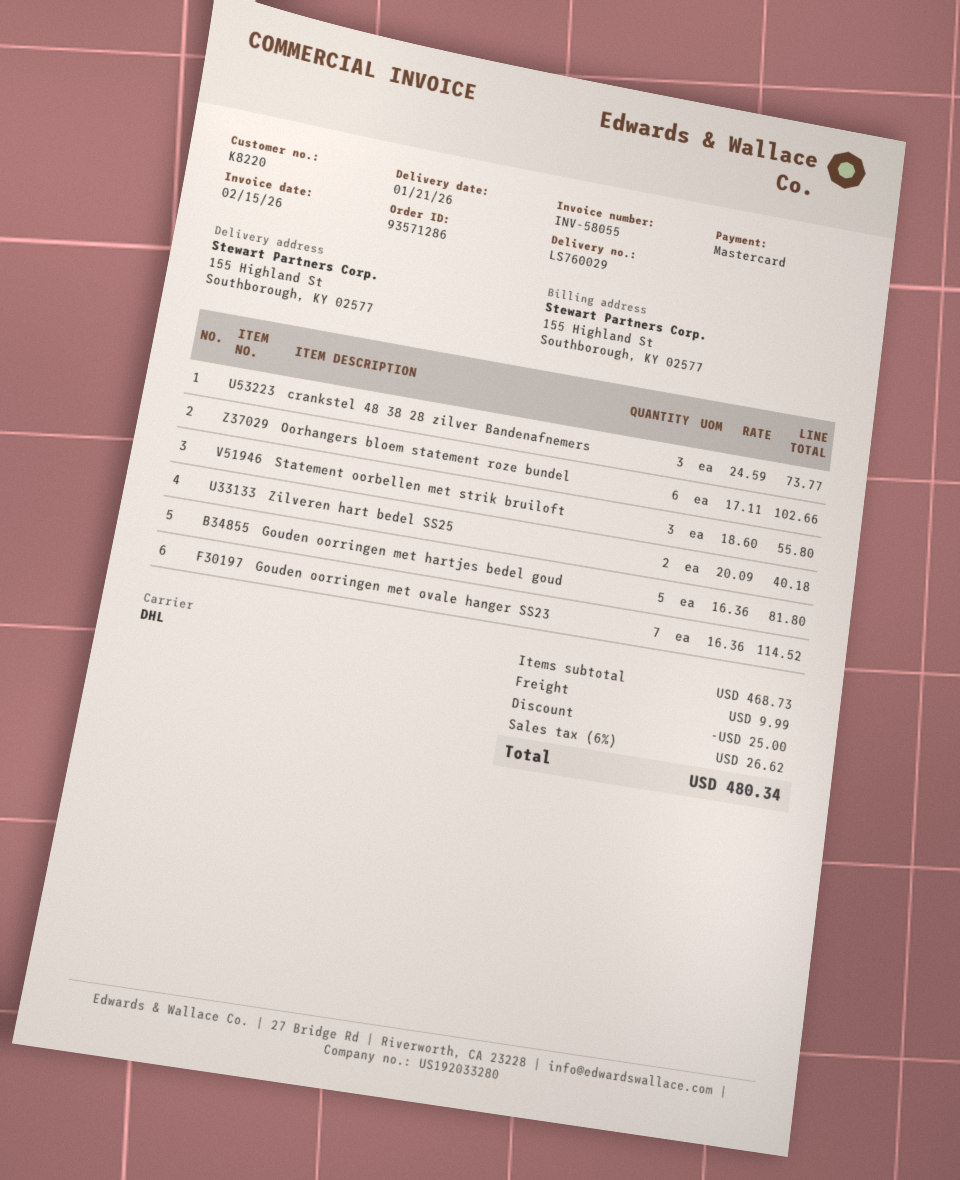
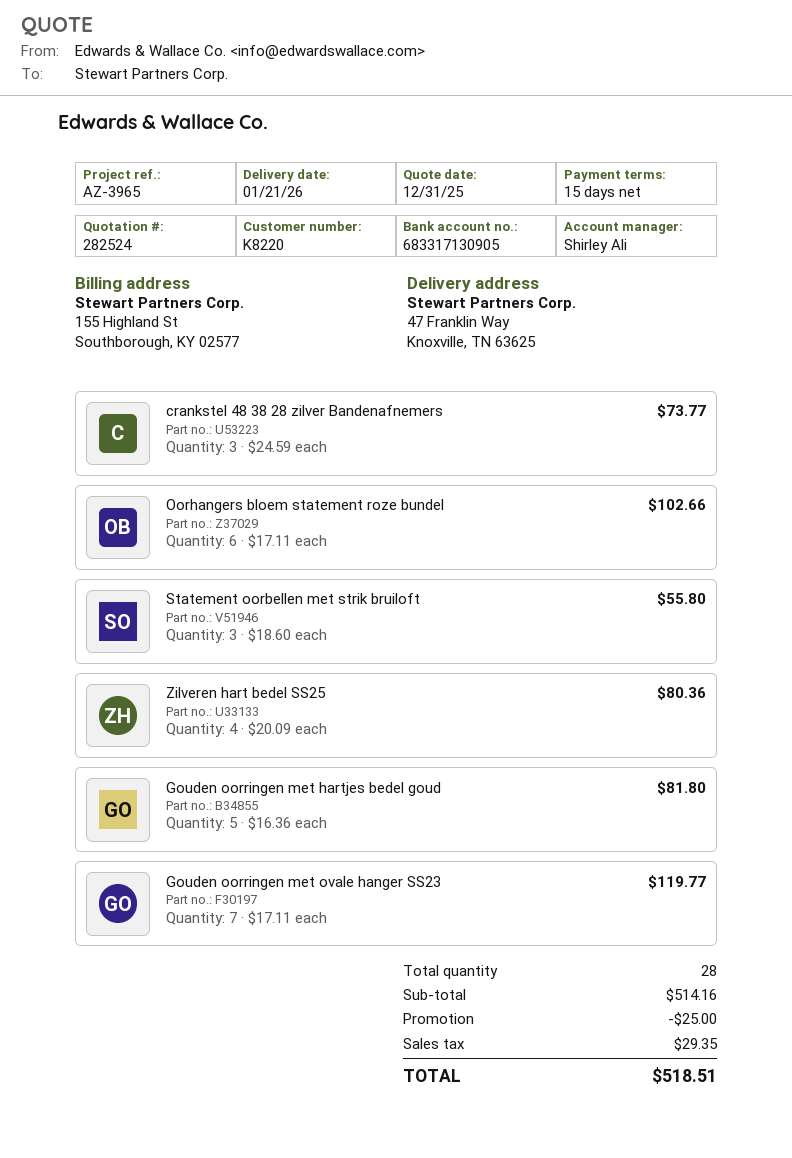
ship to: 155 Highland St, Southborough, KY 02577 -> 47 Franklin Way, Knoxville, TN 63625
Zilveren hart bedel SS25: 2 x 20.09 = 40.18 -> 4 x 20.09 = 80.36
Gouden oorringen met ovale hanger SS23: 7 x 16.36 = 114.52 -> 7 x 17.11 = 119.77
subtotal: 468.73 -> 514.16
shipping: 9.99 -> none
tax: 26.62 -> 29.35
total: 480.34 -> 518.51

